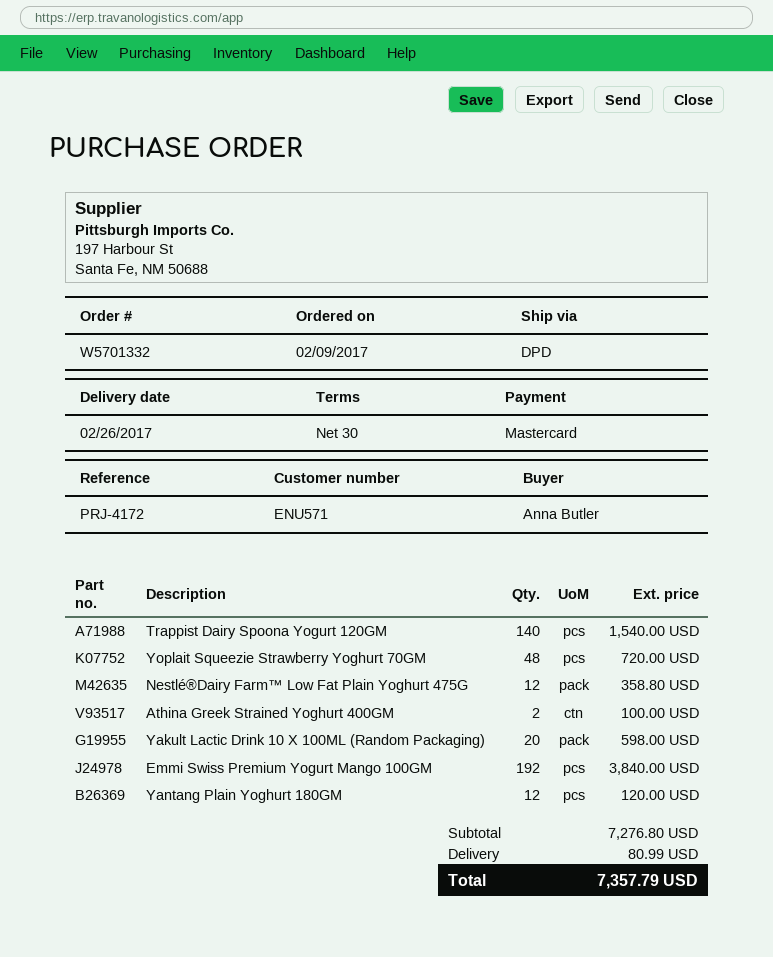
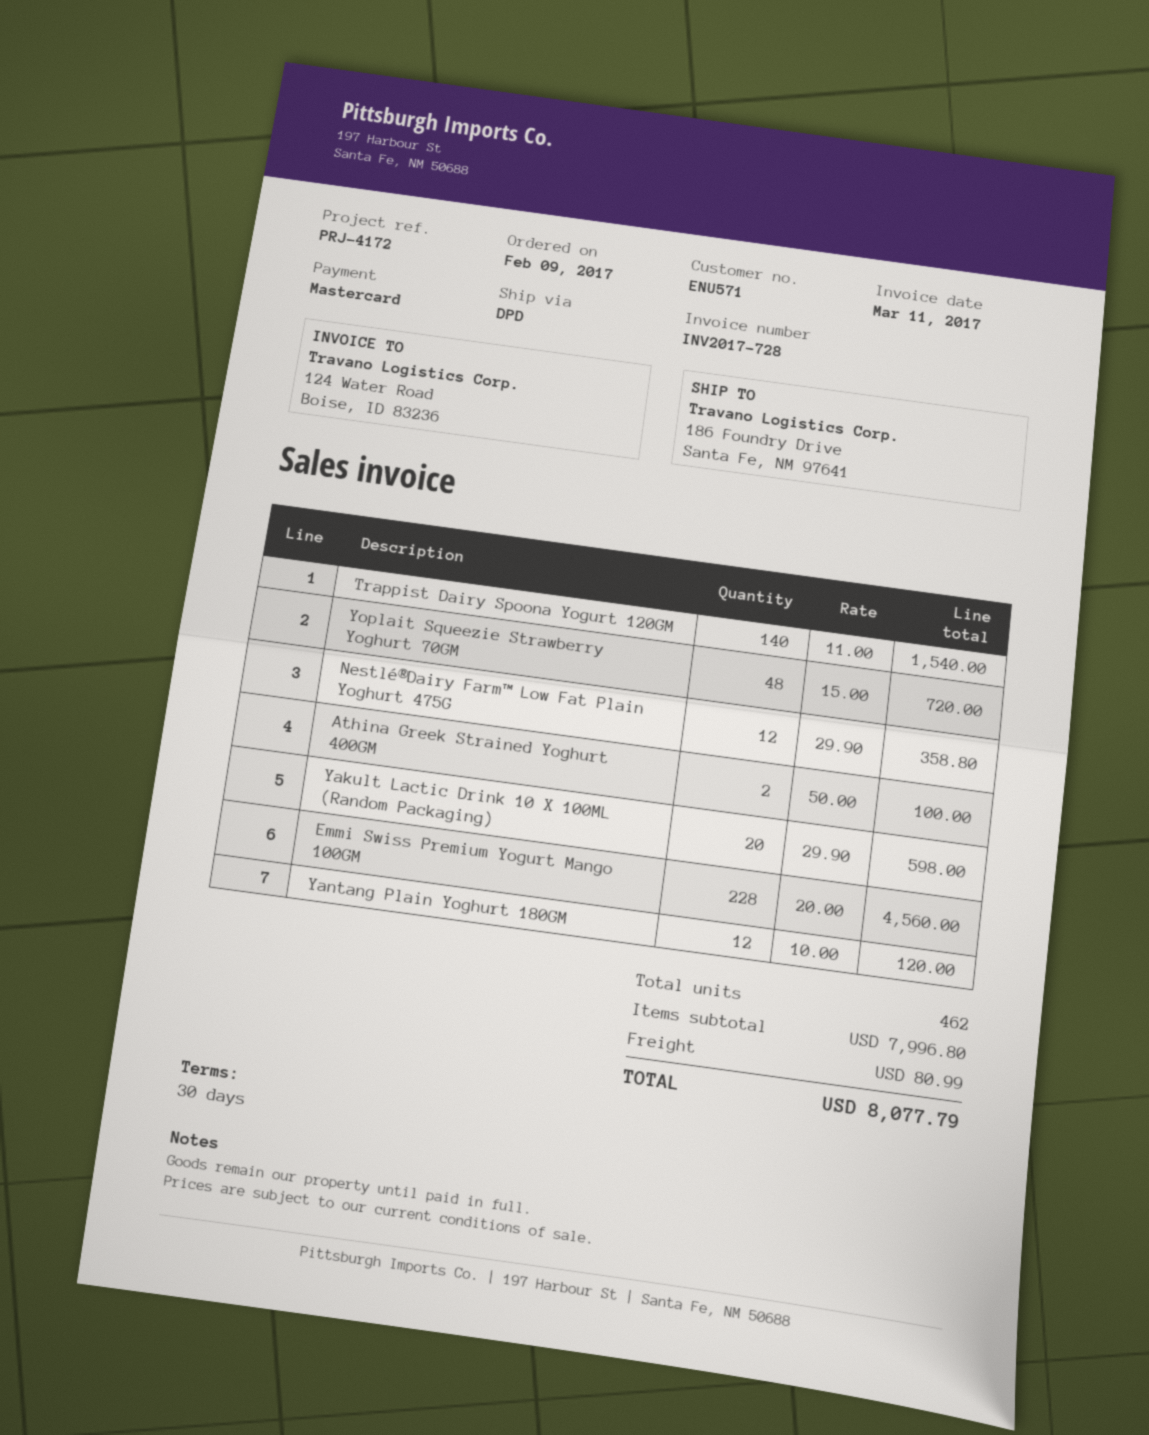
Emmi Swiss Premium Yogurt Mango 100GM: 192 for 3840.00 -> 228 for 4560.00
subtotal: 7276.80 -> 7996.80
total: 7357.79 -> 8077.79

